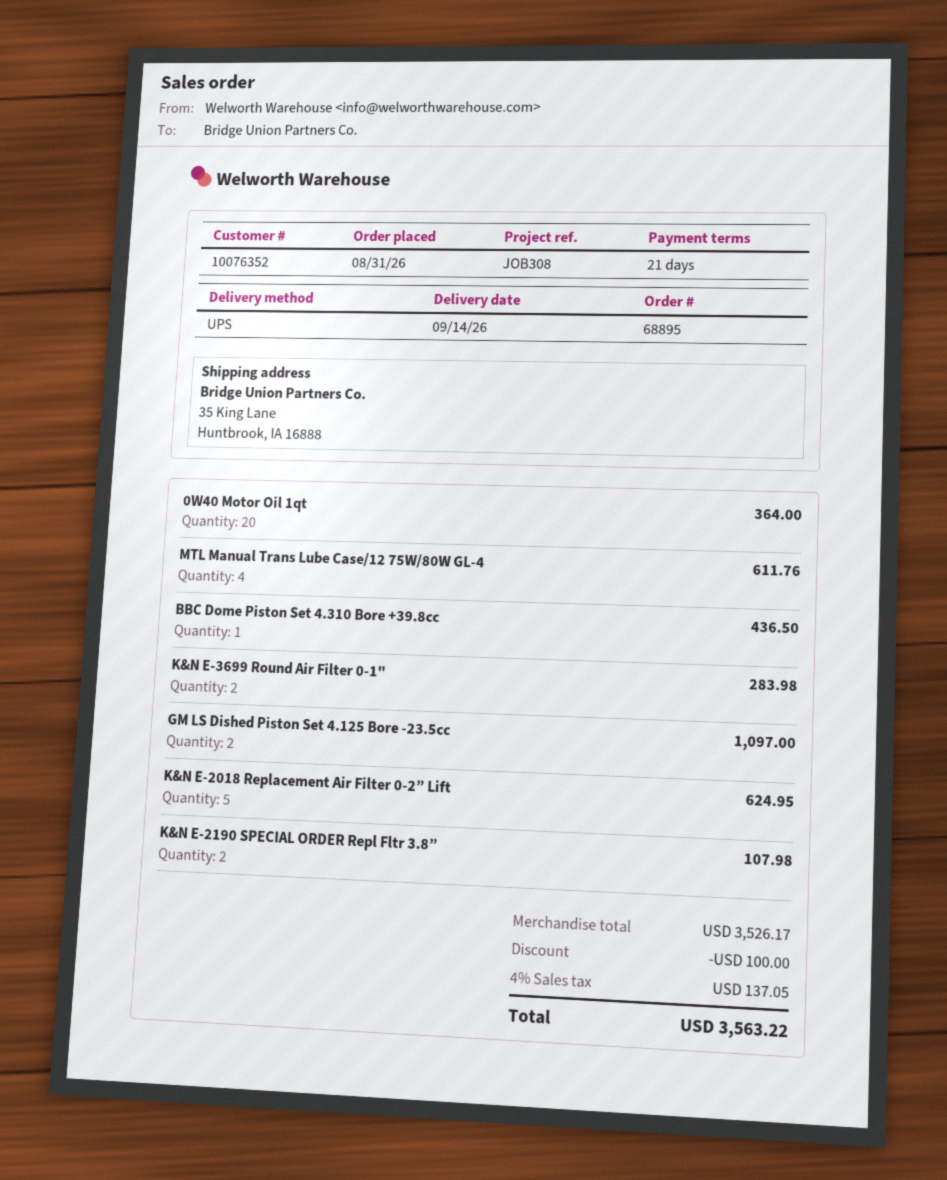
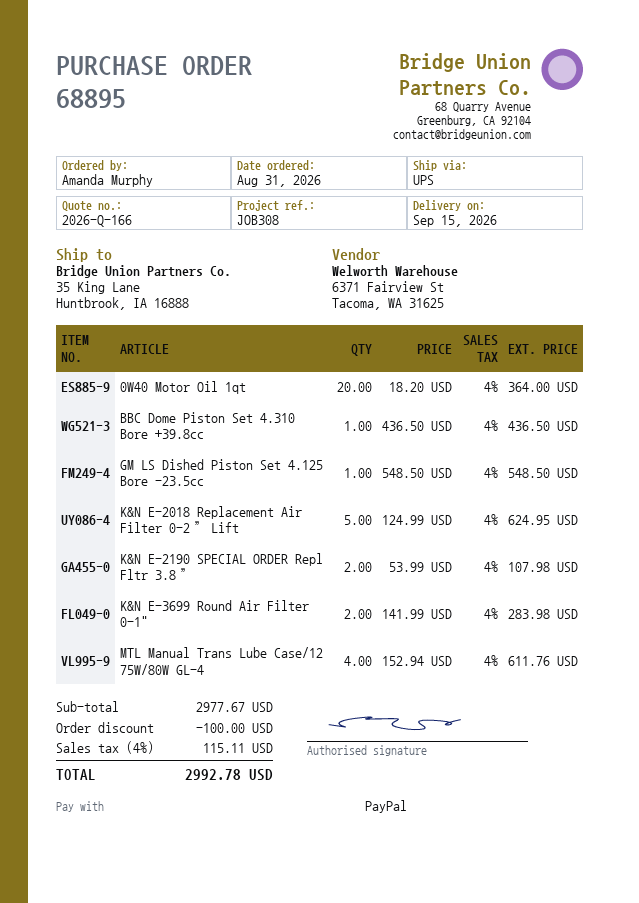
delivery date: 2026-09-14 -> 2026-09-15
GM LS Dished Piston Set 4.125 Bore -23.5cc: 2 for 1097.00 -> 1 for 548.50
subtotal: 3526.17 -> 2977.67
tax: 4% = 137.05 -> 4% = 115.11
total: 3563.22 -> 2992.78

